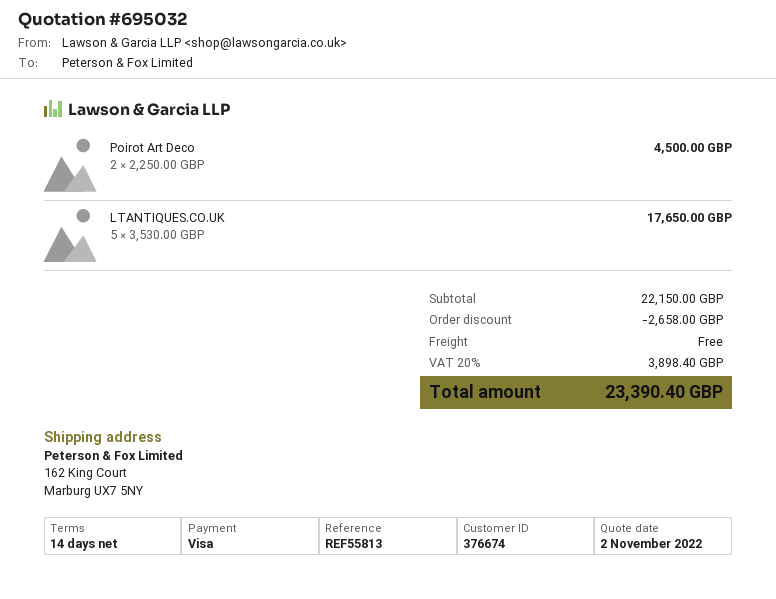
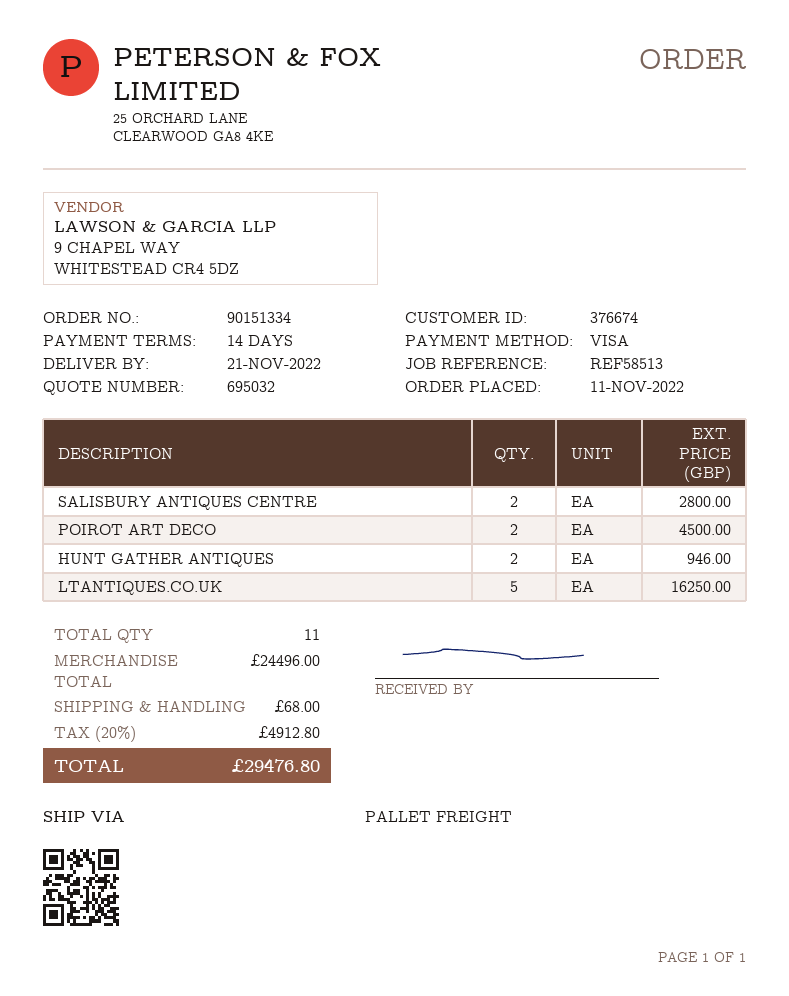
reference: REF55813 -> REF58513
LTANTIQUES.CO.UK: 5 for 17650.00 -> 5 for 16250.00
SALISBURY ANTIQUES CENTRE: none -> 2 for 2800.00
HUNT GATHER ANTIQUES: none -> 2 for 946.00
subtotal: 22150.00 -> 24496.00
discount: 2658.00 -> none
shipping: 0.00 -> 68.00
tax: 20% = 3898.40 -> 20% = 4912.80
total: 23390.40 -> 29476.80

